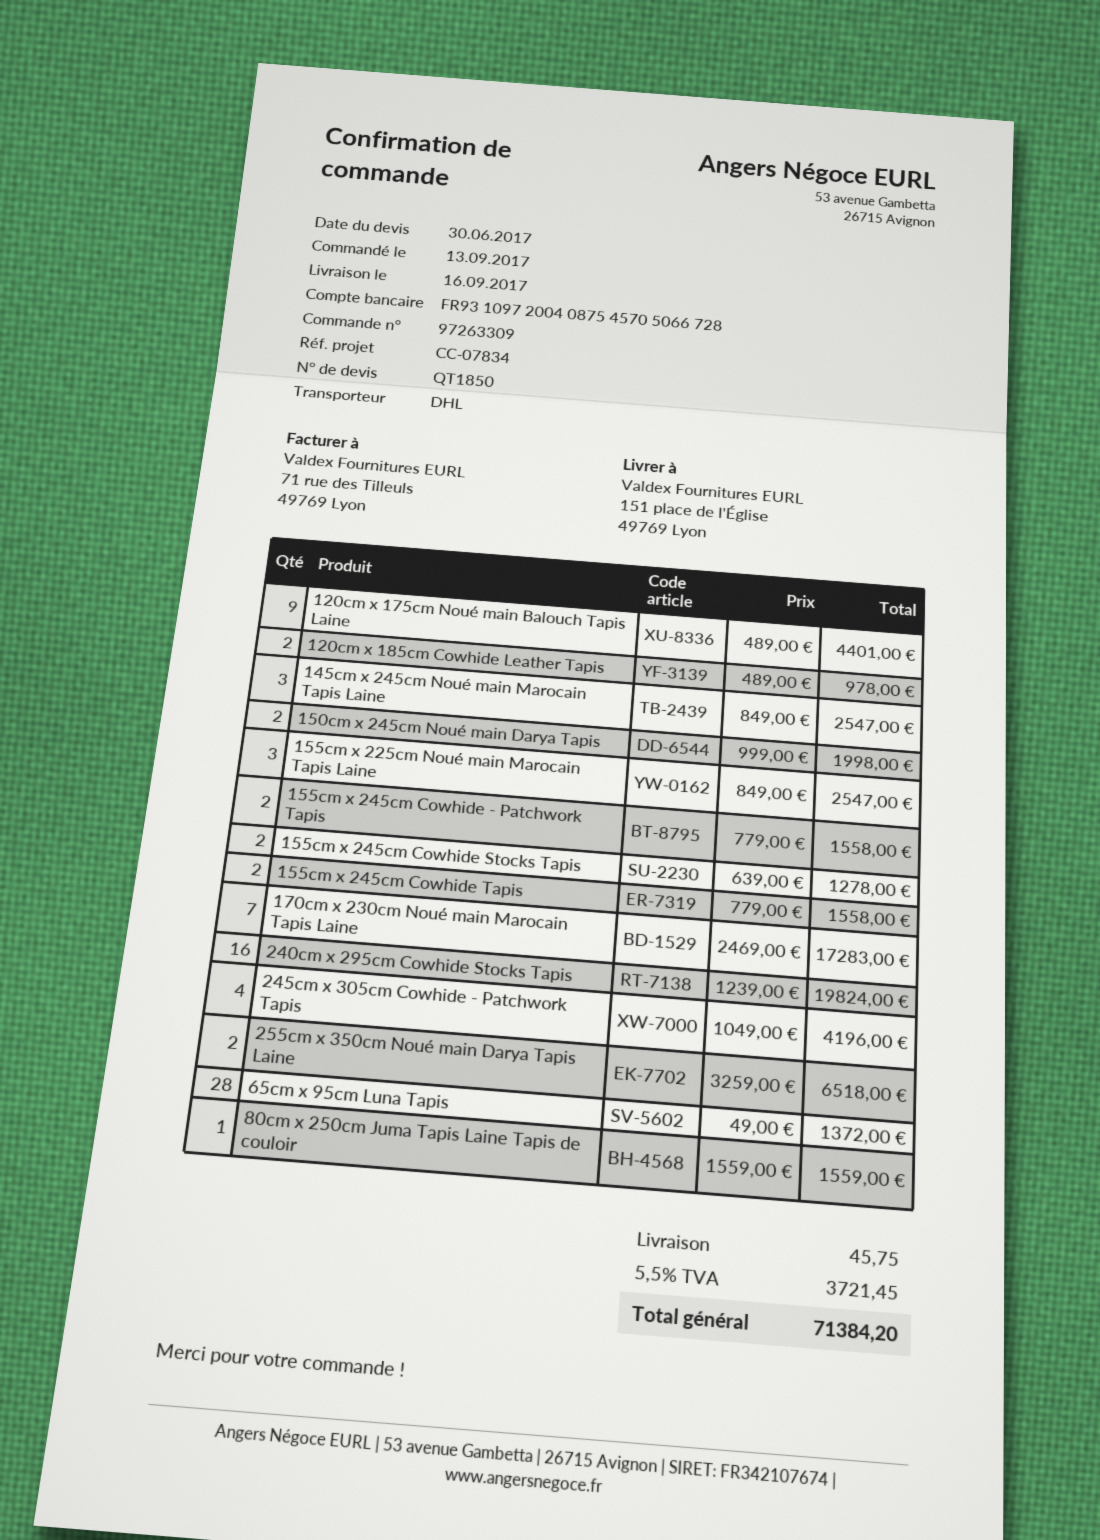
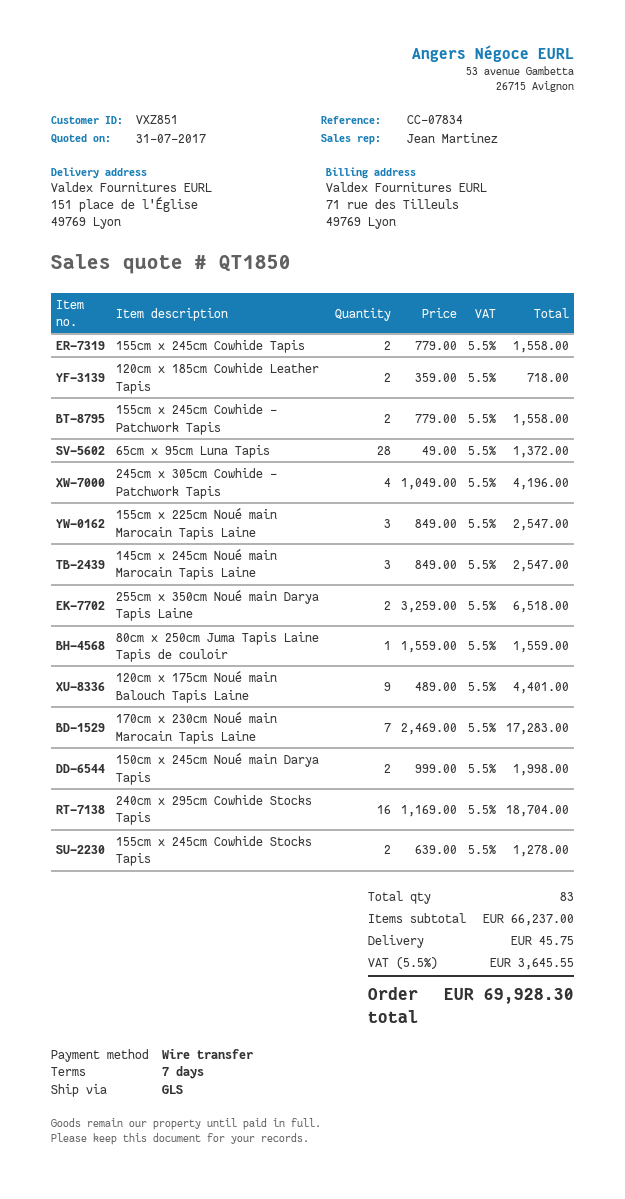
quote date: 2017-06-30 -> 2017-07-31
shipping method: DHL -> GLS
120cm x 185cm Cowhide Leather Tapis: 2 x 489.00 = 978.00 -> 2 x 359.00 = 718.00
240cm x 295cm Cowhide Stocks Tapis: 16 x 1239.00 = 19824.00 -> 16 x 1169.00 = 18704.00
tax: 5.5% = 3721.45 -> 5.5% = 3645.55
total: 71384.20 -> 69928.30

